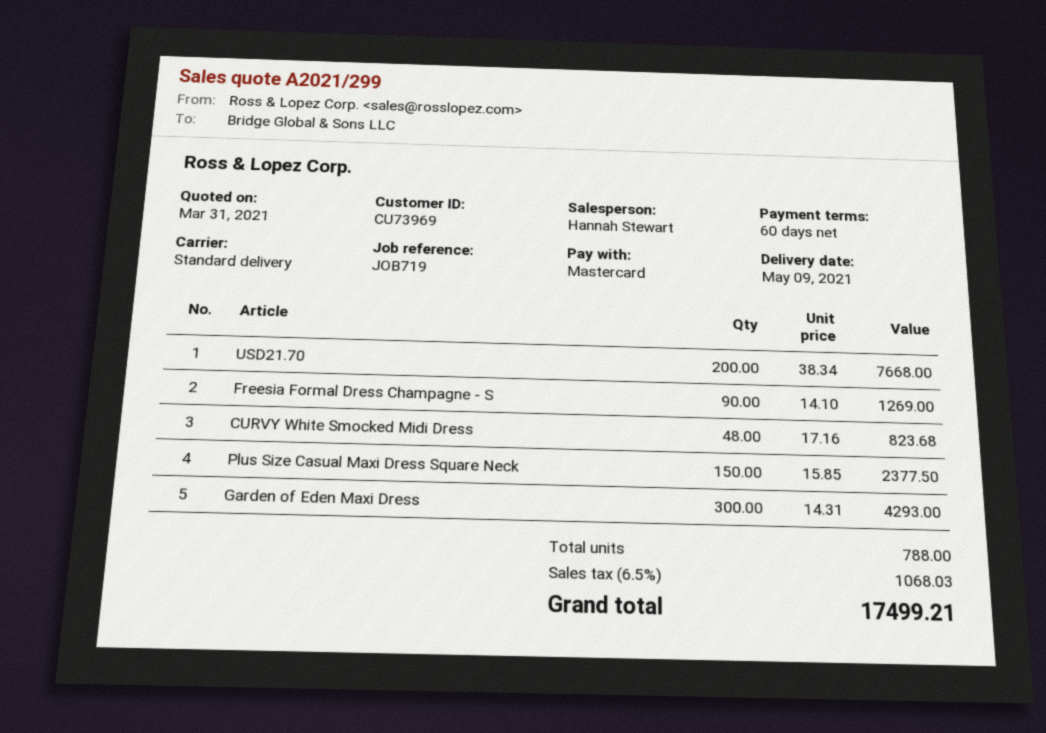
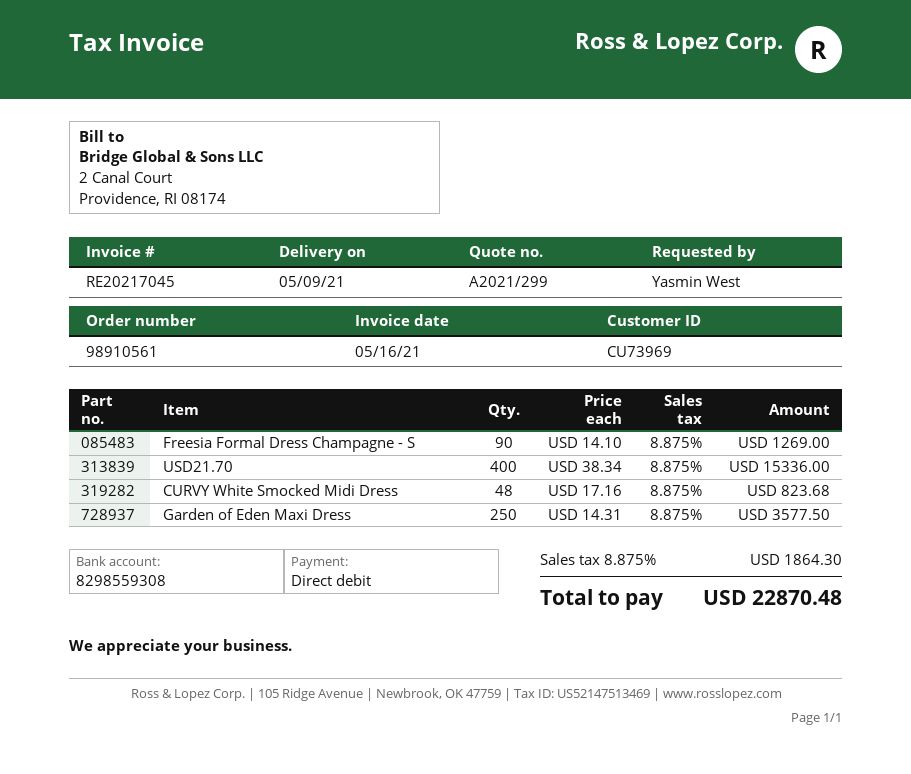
payment method: Mastercard -> direct debit
USD21.70: 200 x 38.34 = 7668.00 -> 400 x 38.34 = 15336.00
Plus Size Casual Maxi Dress Square Neck: 150 x 15.85 = 2377.50 -> none
Garden of Eden Maxi Dress: 300 x 14.31 = 4293.00 -> 250 x 14.31 = 3577.50
tax: 6.5% = 1068.03 -> 8.875% = 1864.30
total: 17499.21 -> 22870.48

